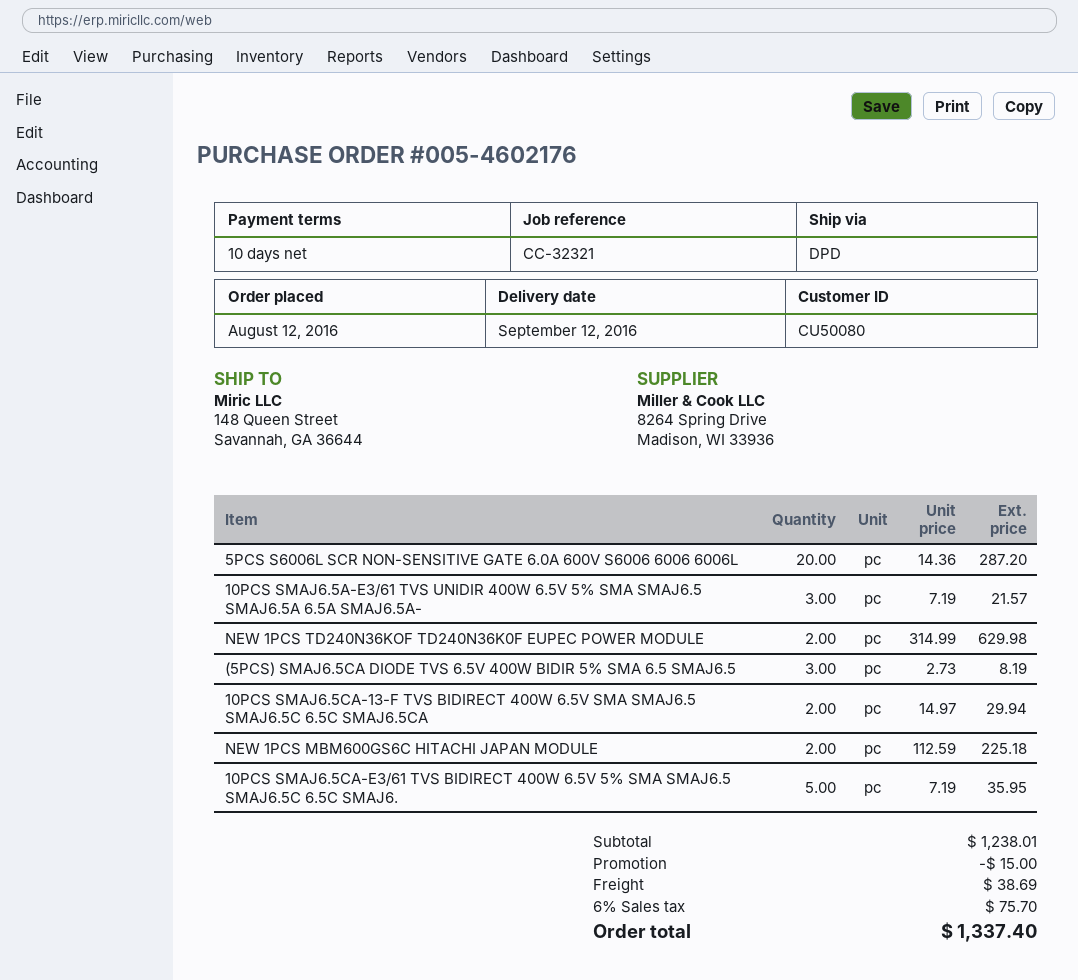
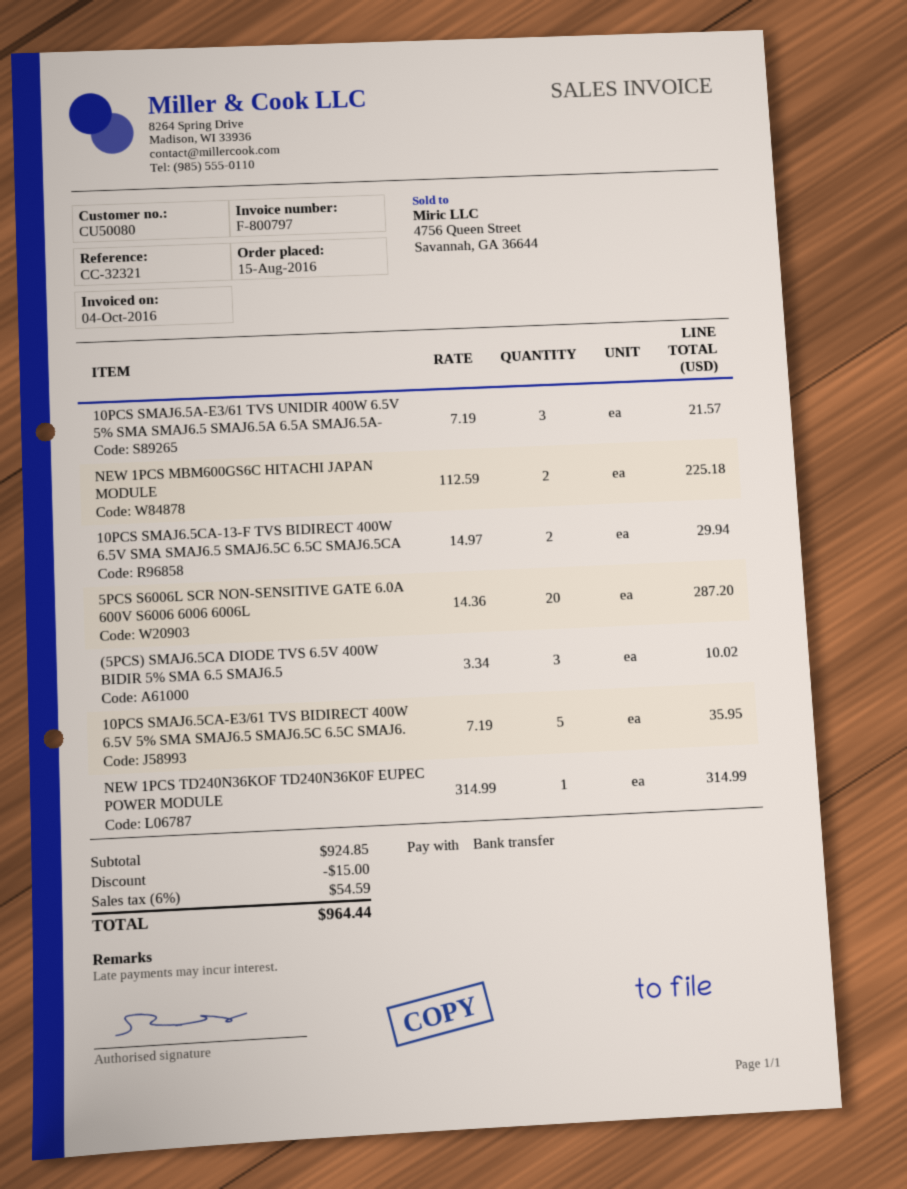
order date: 2016-08-12 -> 2016-08-15
NEW 1PCS TD240N36KOF TD240N36K0F EUPEC POWER MODULE: 2 x 314.99 = 629.98 -> 1 x 314.99 = 314.99
(5PCS) SMAJ6.5CA DIODE TVS 6.5V 400W BIDIR 5% SMA 6.5 SMAJ6.5: 3 x 2.73 = 8.19 -> 3 x 3.34 = 10.02
subtotal: 1238.01 -> 924.85
shipping: 38.69 -> none
tax: 6% = 75.70 -> 6% = 54.59
total: 1337.40 -> 964.44

